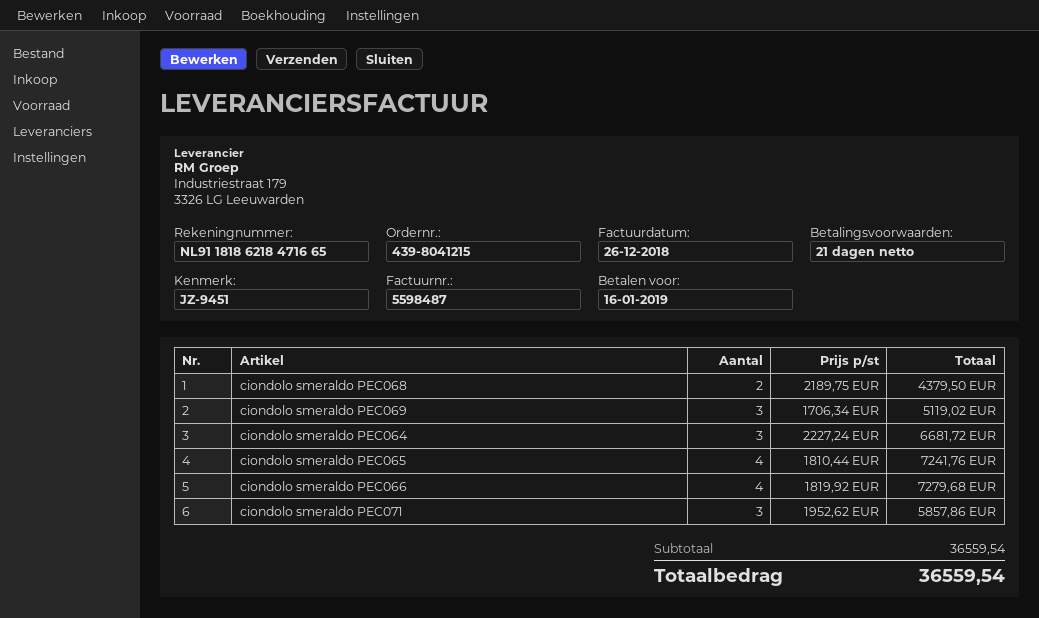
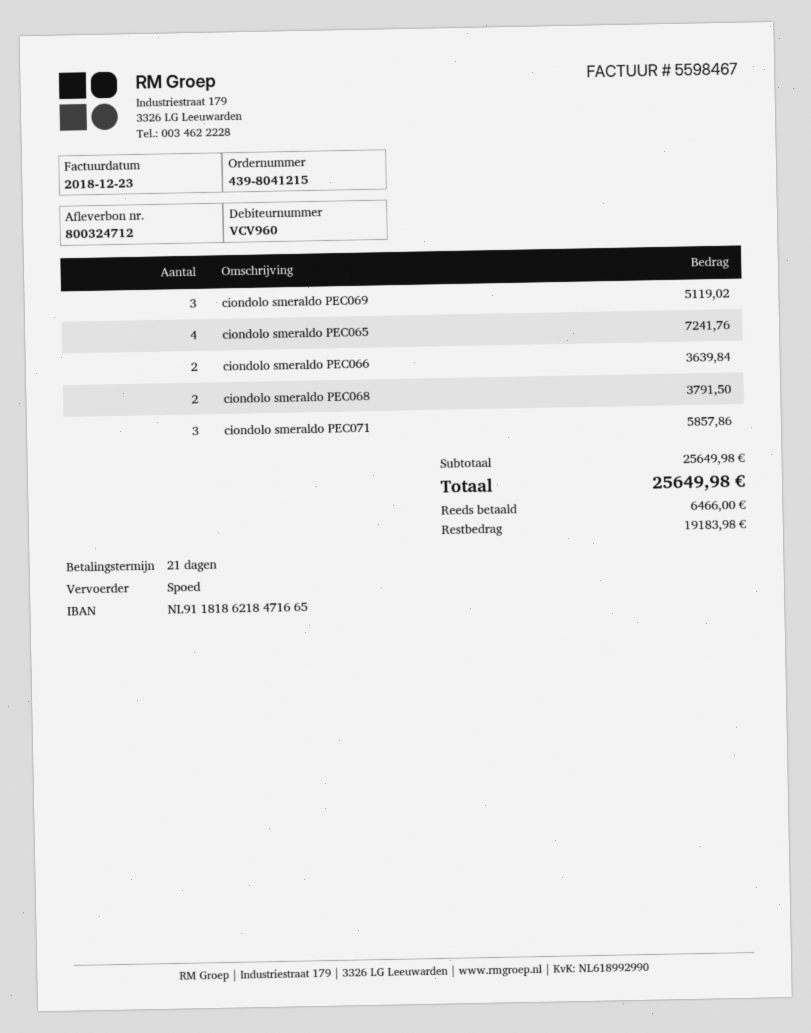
invoice number: 5598487 -> 5598467
invoice date: 2018-12-26 -> 2018-12-23
ciondolo smeraldo PEC068: 2 for 4379.50 -> 2 for 3791.50
ciondolo smeraldo PEC064: 3 for 6681.72 -> none
ciondolo smeraldo PEC066: 4 for 7279.68 -> 2 for 3639.84
subtotal: 36559.54 -> 25649.98
total: 36559.54 -> 25649.98

